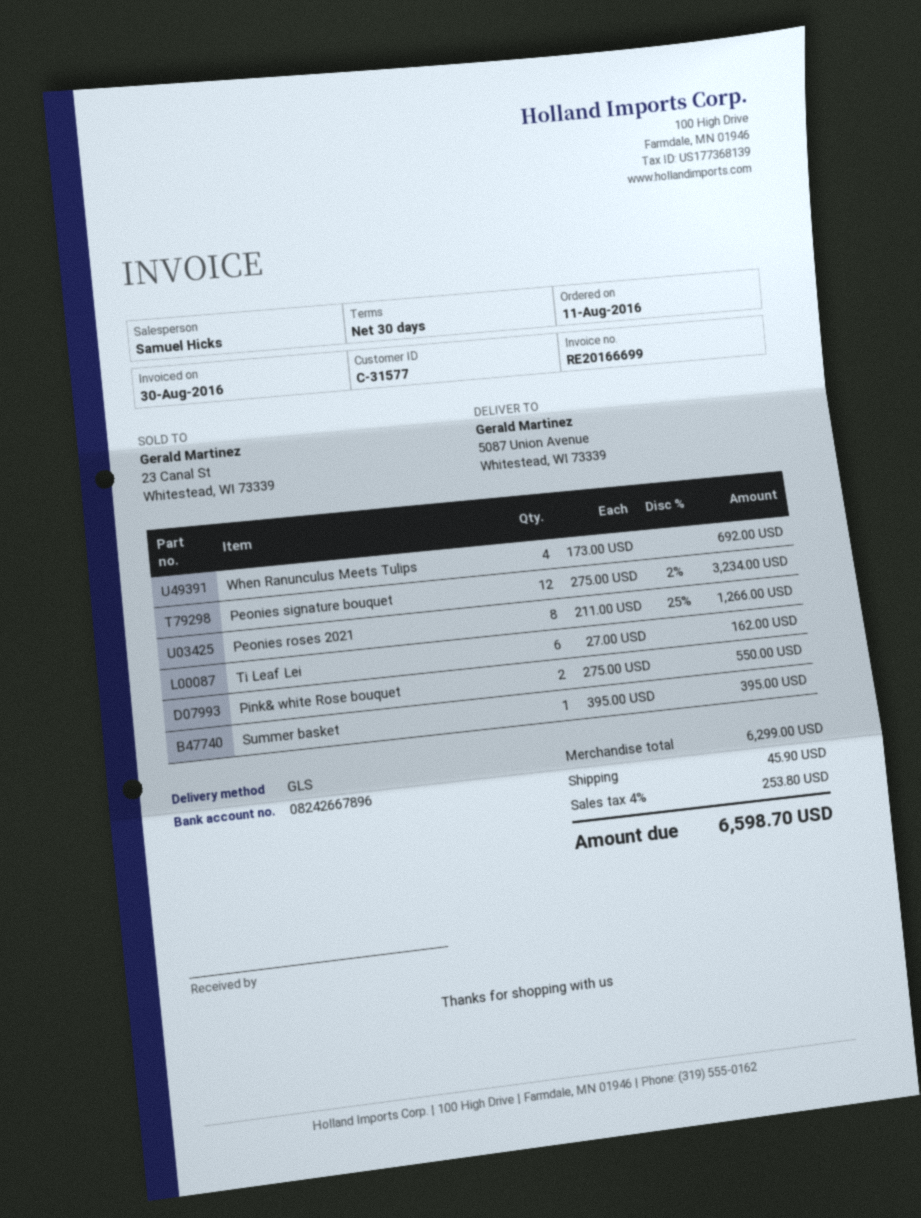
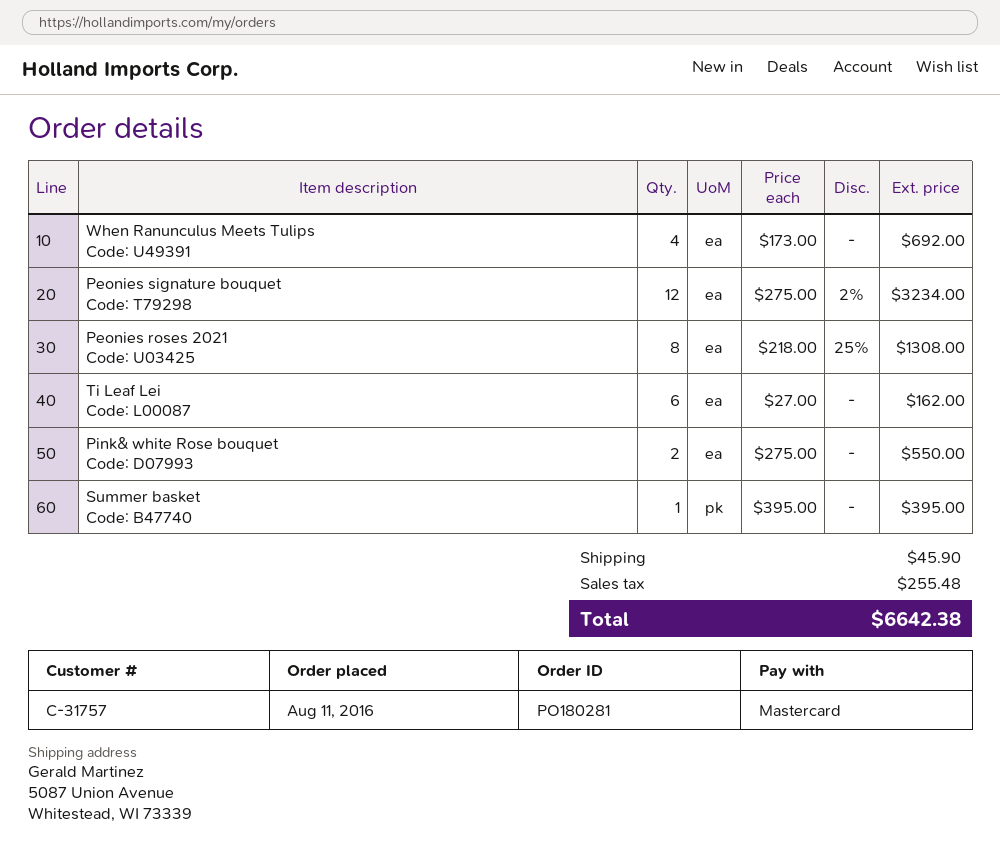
customer number: C-31577 -> C-31757
Peonies roses 2021: 8 x 211.00 - 25% = 1266.00 -> 8 x 218.00 - 25% = 1308.00
tax: 253.80 -> 255.48
total: 6598.70 -> 6642.38

